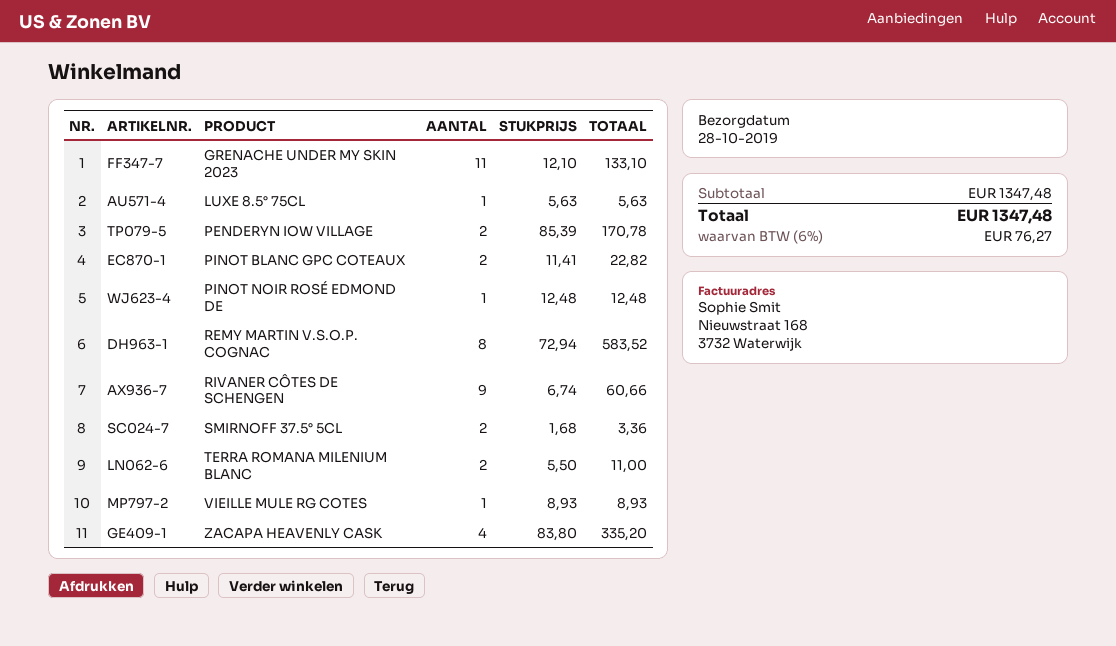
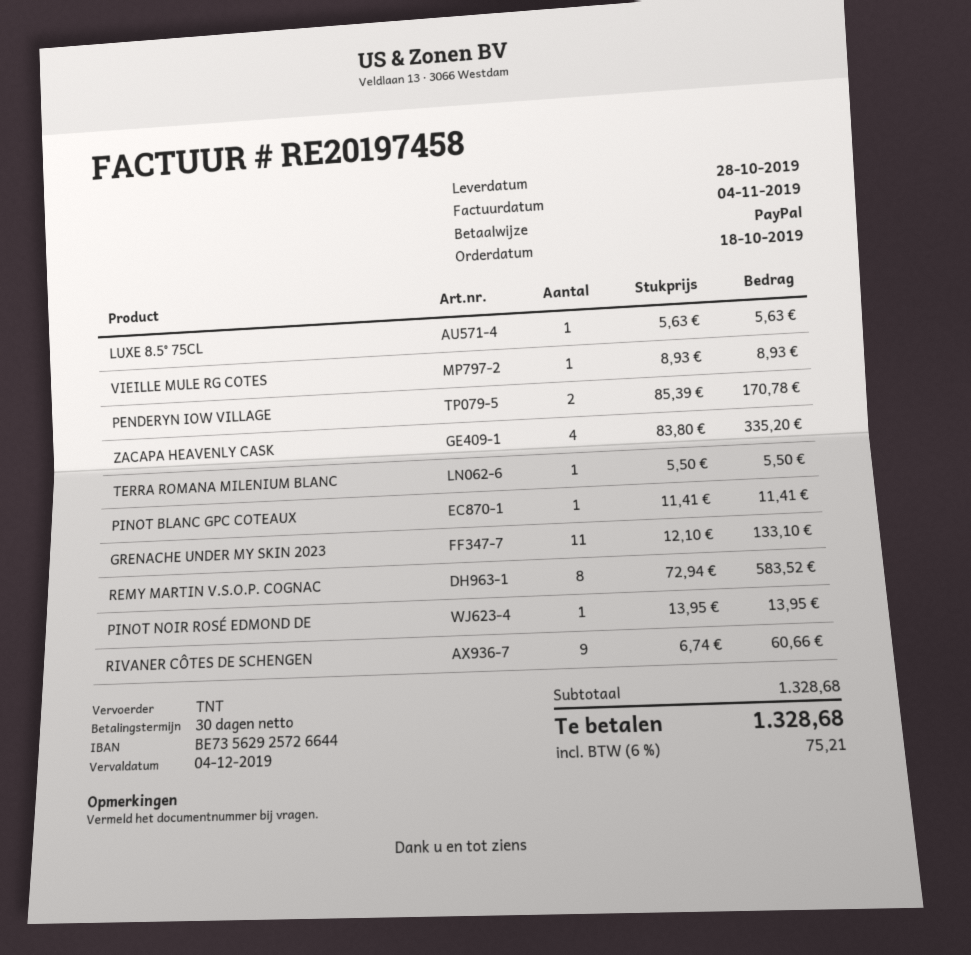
PINOT BLANC GPC COTEAUX: 2 x 11.41 = 22.82 -> 1 x 11.41 = 11.41
PINOT NOIR ROSÉ EDMOND DE: 1 x 12.48 = 12.48 -> 1 x 13.95 = 13.95
SMIRNOFF 37.5° 5CL: 2 x 1.68 = 3.36 -> none
TERRA ROMANA MILENIUM BLANC: 2 x 5.50 = 11.00 -> 1 x 5.50 = 5.50
subtotal: 1347.48 -> 1328.68
tax: 6% = 76.27 -> 6% = 75.21
total: 1347.48 -> 1328.68

